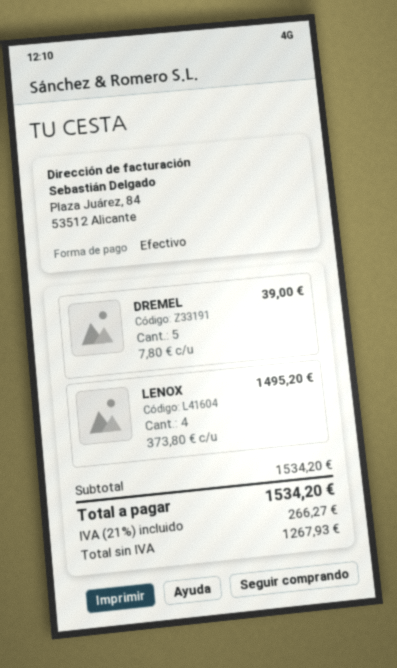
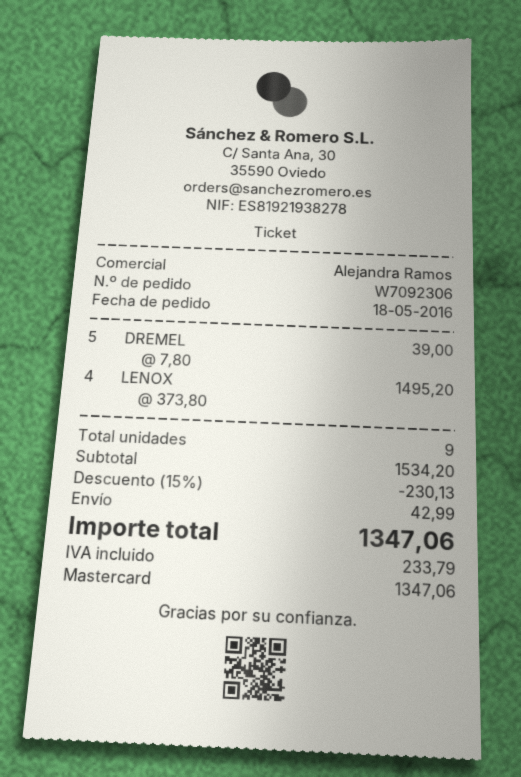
payment method: cash -> Mastercard
discount: none -> 15% = 230.13
shipping: none -> 42.99
tax: 266.27 -> 233.79
total: 1534.20 -> 1347.06

